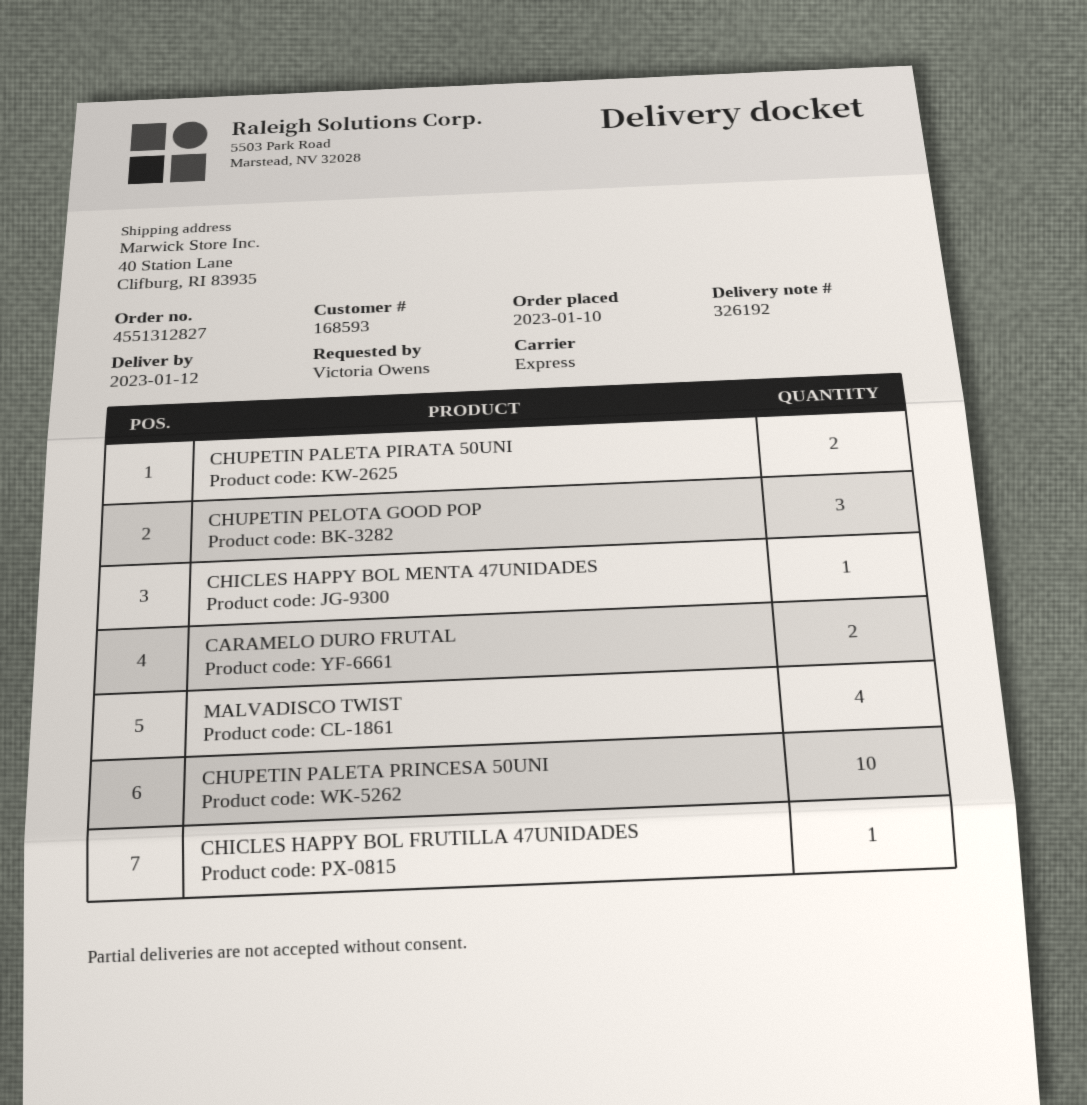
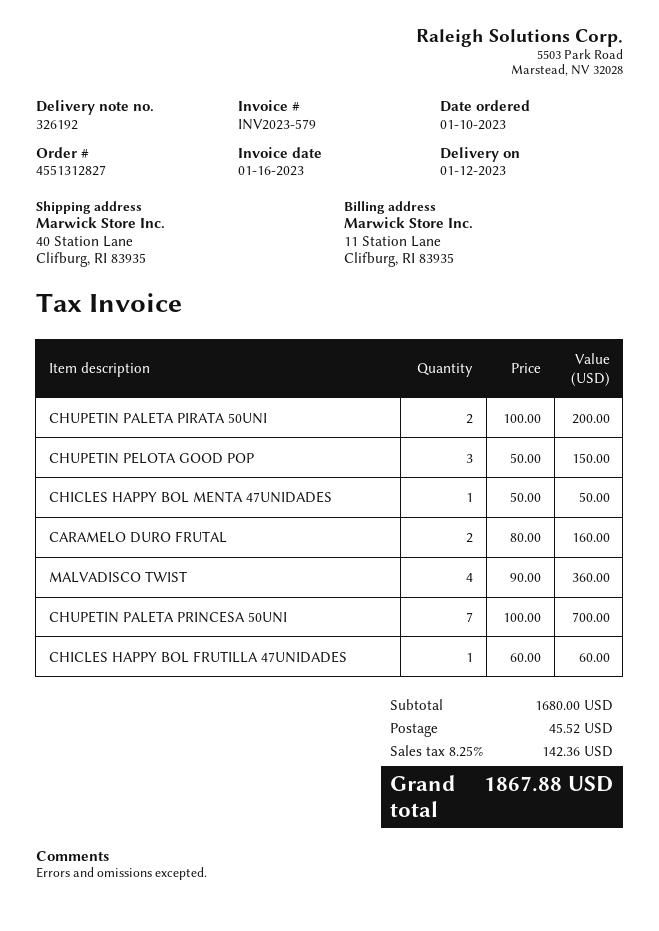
CHUPETIN PALETA PRINCESA 50UNI: 10 -> 7

